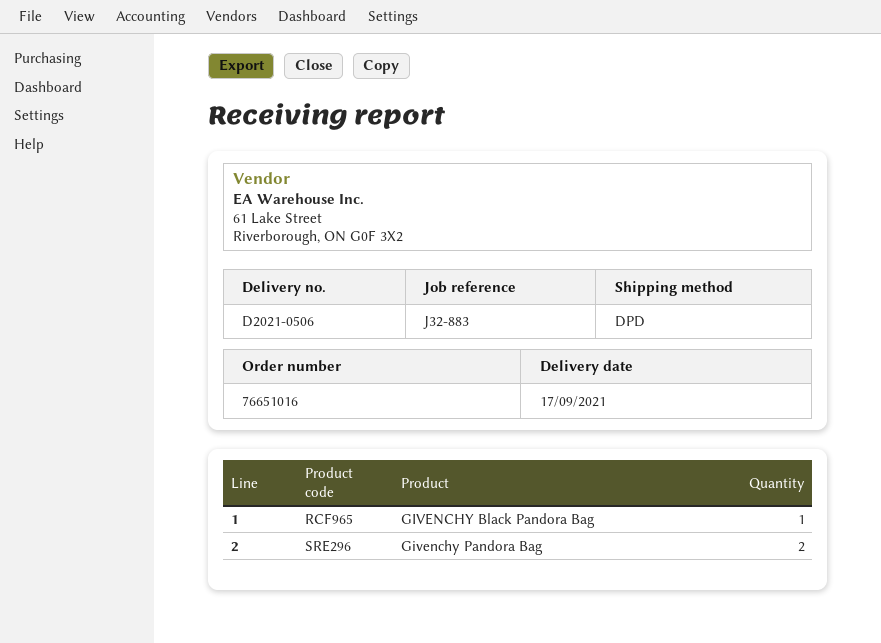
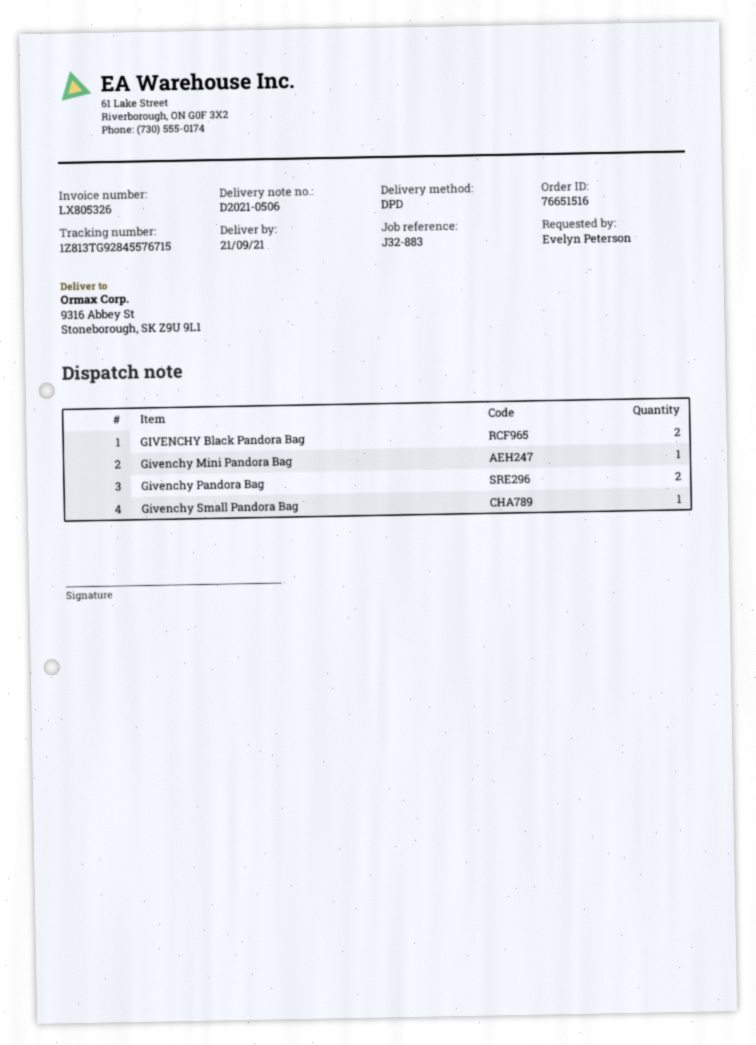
order number: 76651016 -> 76651516
delivery date: 2021-09-17 -> 2021-09-21
GIVENCHY Black Pandora Bag: 1 -> 2
Givenchy Mini Pandora Bag: none -> 1
Givenchy Small Pandora Bag: none -> 1

